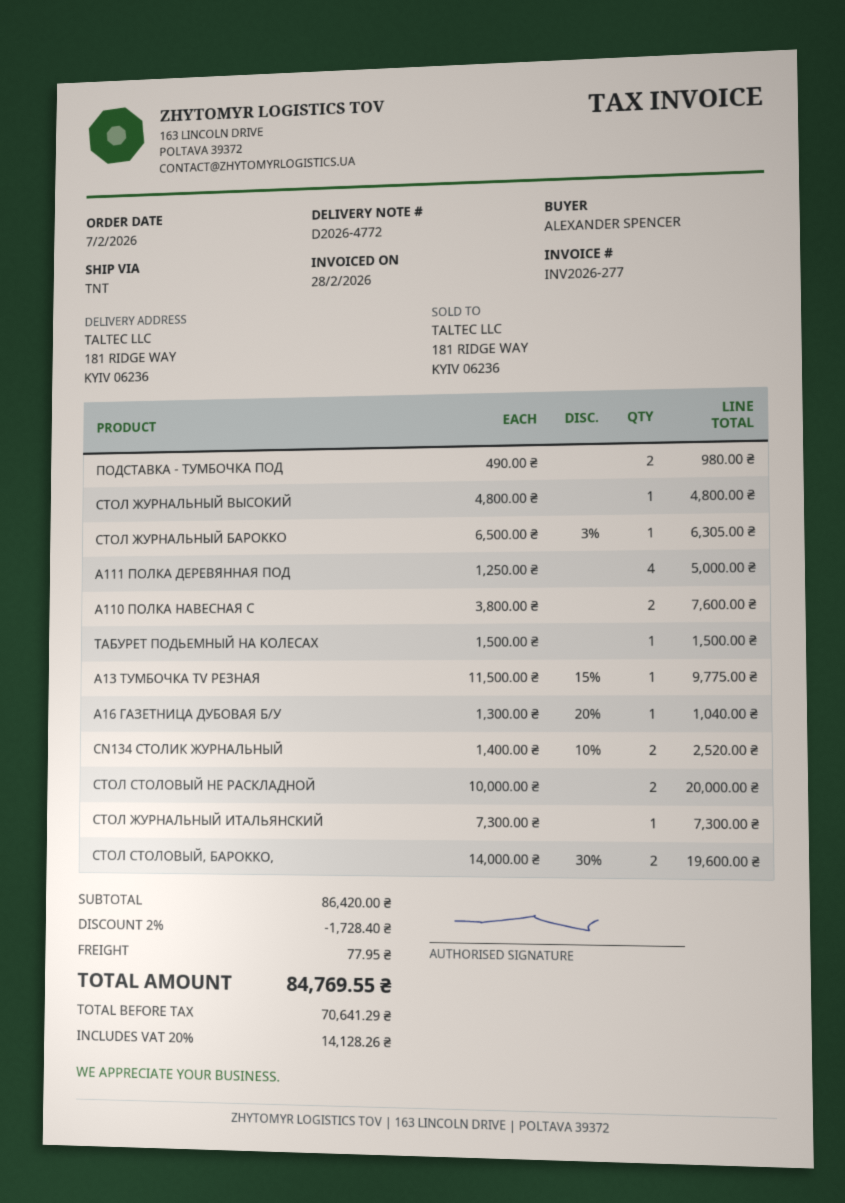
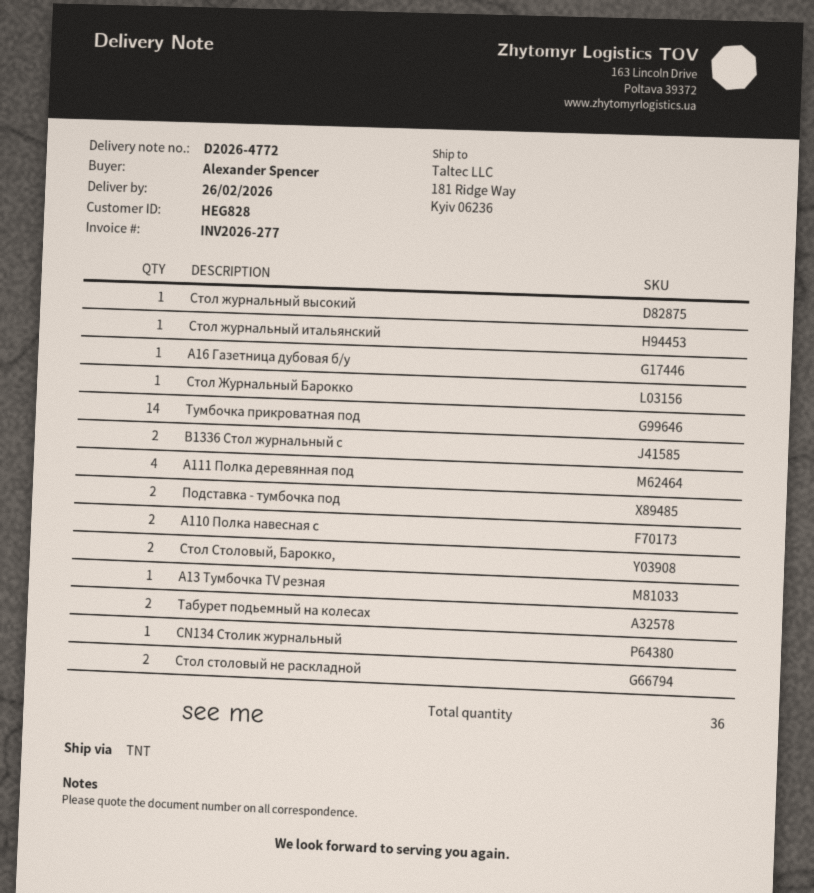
ТАБУРЕТ ПОДЬЕМНЫЙ НА КОЛЕСАХ: 1 -> 2
CN134 СТОЛИК ЖУРНАЛЬНЫЙ: 2 -> 1
Тумбочка прикроватная под: none -> 14
В1336 Стол журнальный с: none -> 2

